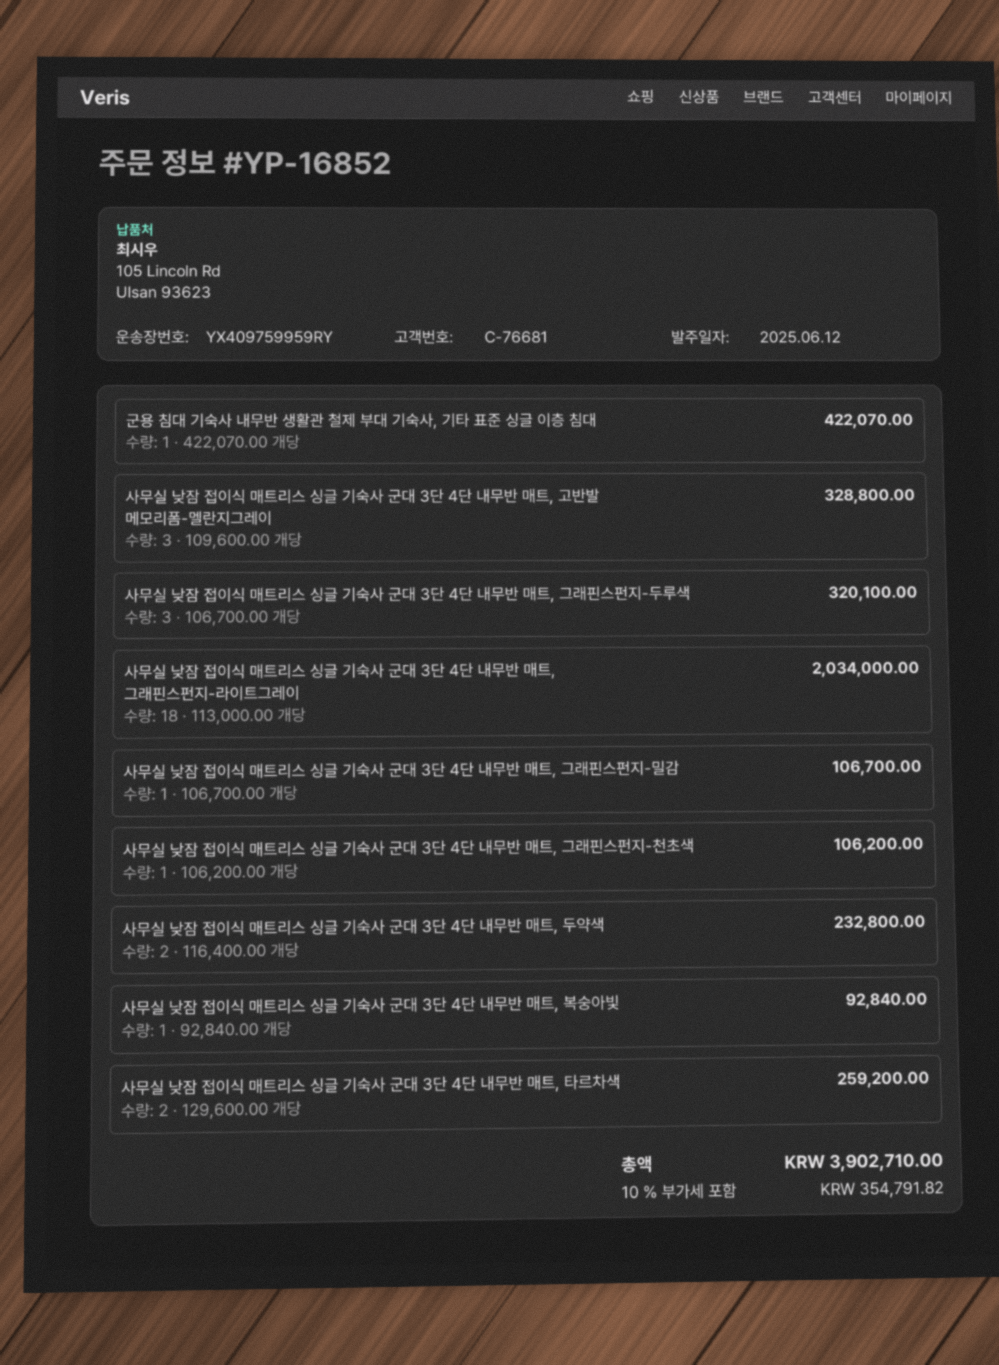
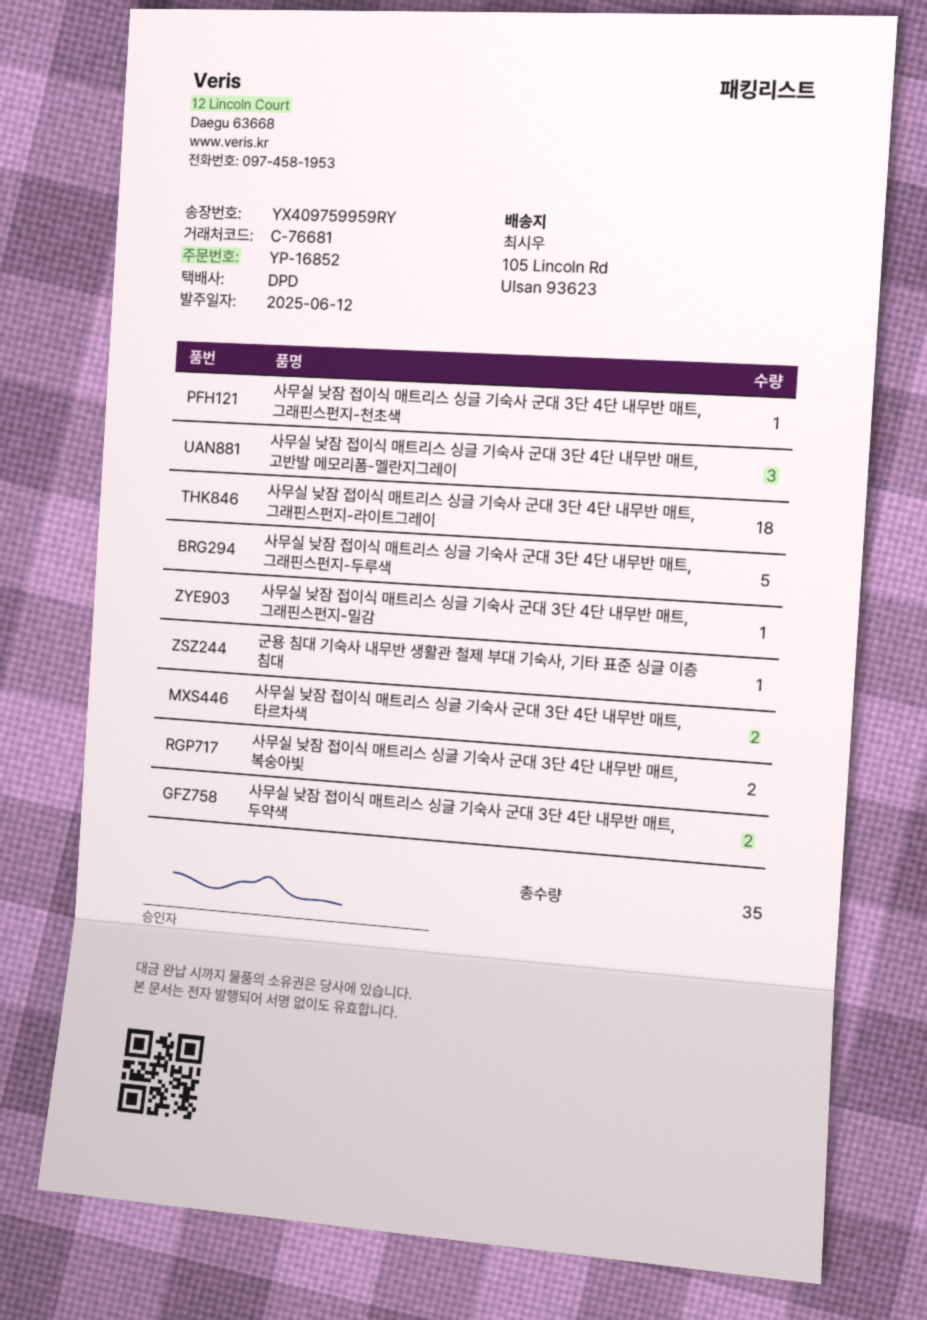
사무실 낮잠 접이식 매트리스 싱글 기숙사 군대 3단 4단 내무반 매트, 그래핀스펀지-두루색: 3 -> 5
사무실 낮잠 접이식 매트리스 싱글 기숙사 군대 3단 4단 내무반 매트, 복숭아빛: 1 -> 2

